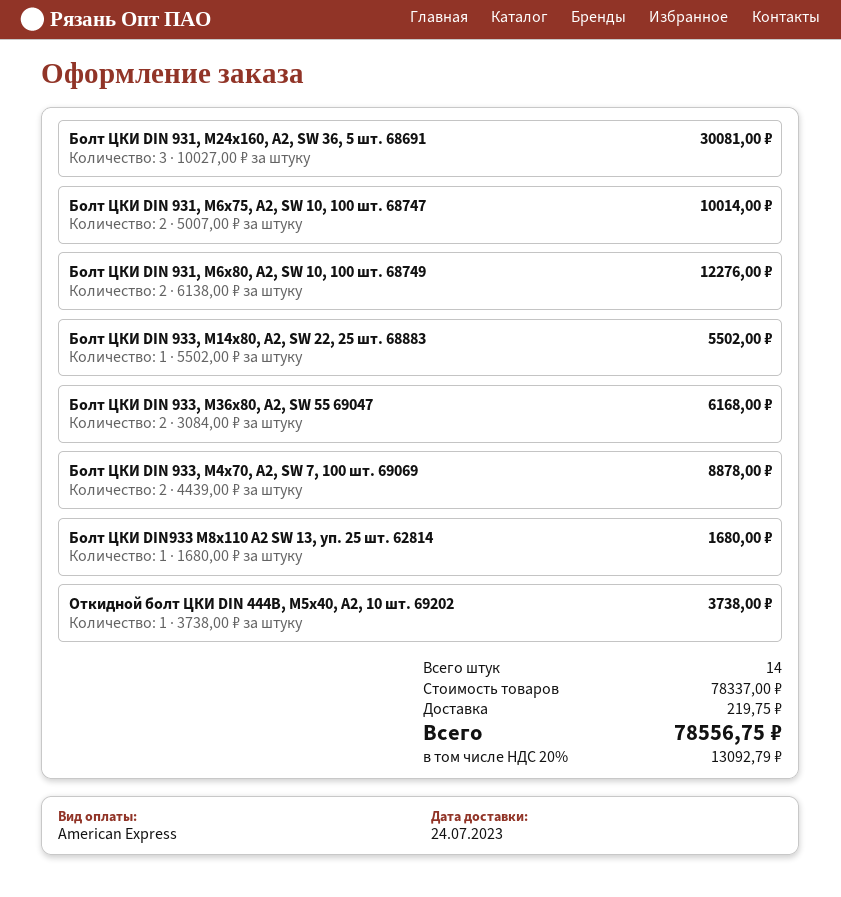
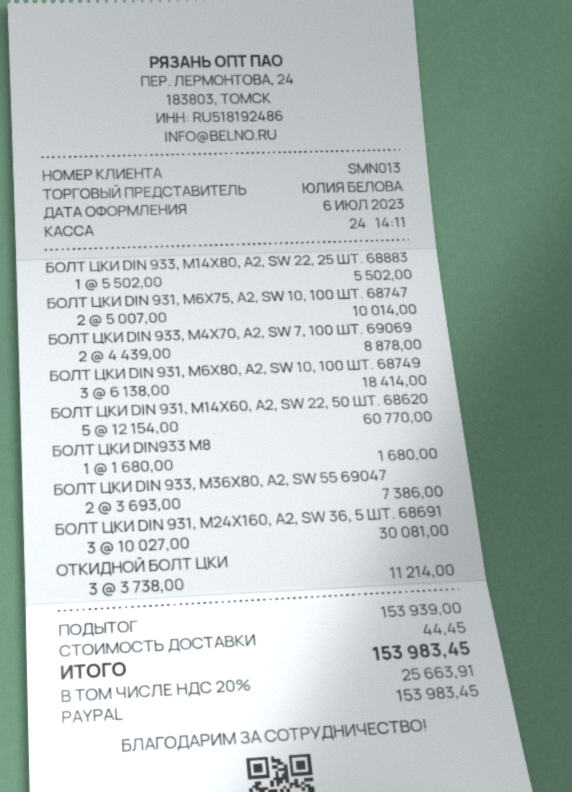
payment method: American Express -> PayPal
Болт ЦКИ DIN 931, М6x80, A2, SW 10, 100 шт. 68749: 2 x 6138.00 = 12276.00 -> 3 x 6138.00 = 18414.00
Болт ЦКИ DIN 933, М36x80, A2, SW 55 69047: 2 x 3084.00 = 6168.00 -> 2 x 3693.00 = 7386.00
Откидной болт ЦКИ DIN 444B, М5x40, A2, 10 шт. 69202: 1 x 3738.00 = 3738.00 -> 3 x 3738.00 = 11214.00
БОЛТ ЦКИ DIN 931, М14X60, A2, SW 22, 50 ШТ. 68620: none -> 5 x 12154.00 = 60770.00
subtotal: 78337.00 -> 153939.00
shipping: 219.75 -> 44.45
tax: 20% = 13092.79 -> 20% = 25663.91
total: 78556.75 -> 153983.45

